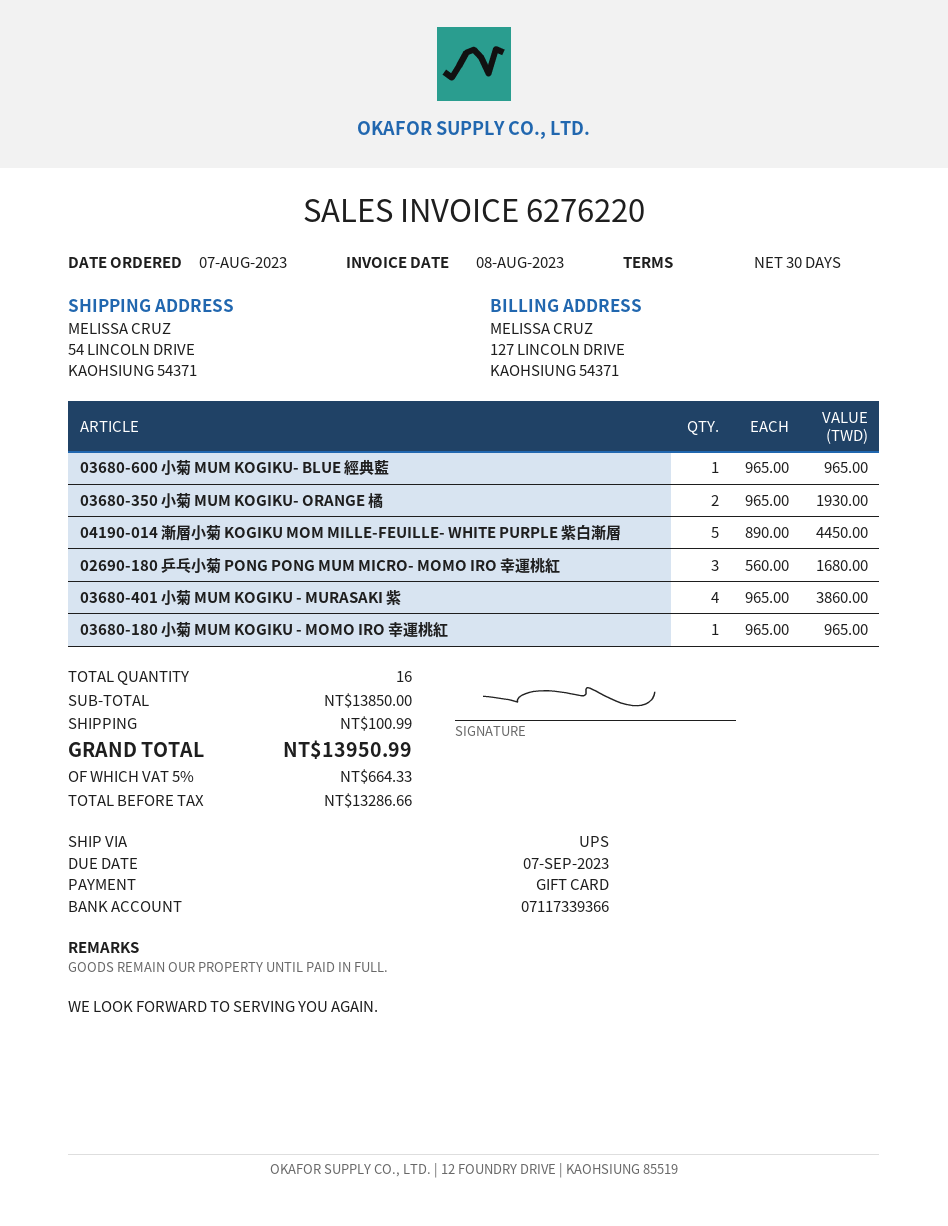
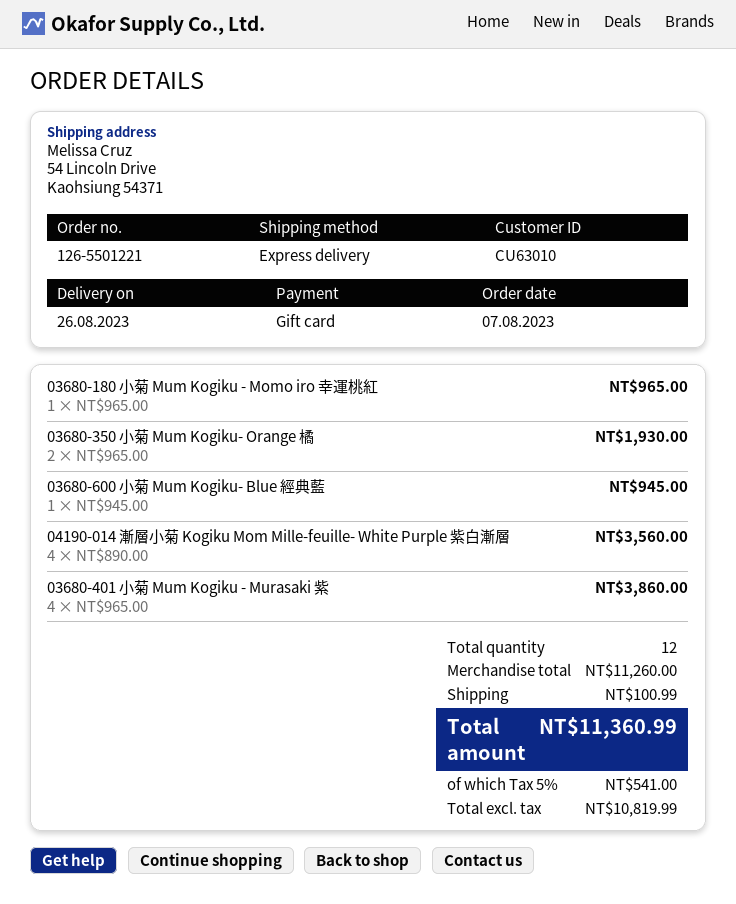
shipping method: UPS -> express
03680-600 小菊 MUM KOGIKU- BLUE 經典藍: 1 x 965.00 = 965.00 -> 1 x 945.00 = 945.00
04190-014 漸層小菊 KOGIKU MOM MILLE-FEUILLE- WHITE PURPLE 紫白漸層: 5 x 890.00 = 4450.00 -> 4 x 890.00 = 3560.00
02690-180 乒乓小菊 PONG PONG MUM MICRO- MOMO IRO 幸運桃紅: 3 x 560.00 = 1680.00 -> none
total quantity: 16 -> 12
subtotal: 13850.00 -> 11260.00
net: 13286.66 -> 10819.99
tax: 5% = 664.33 -> 5% = 541.00
total: 13950.99 -> 11360.99

